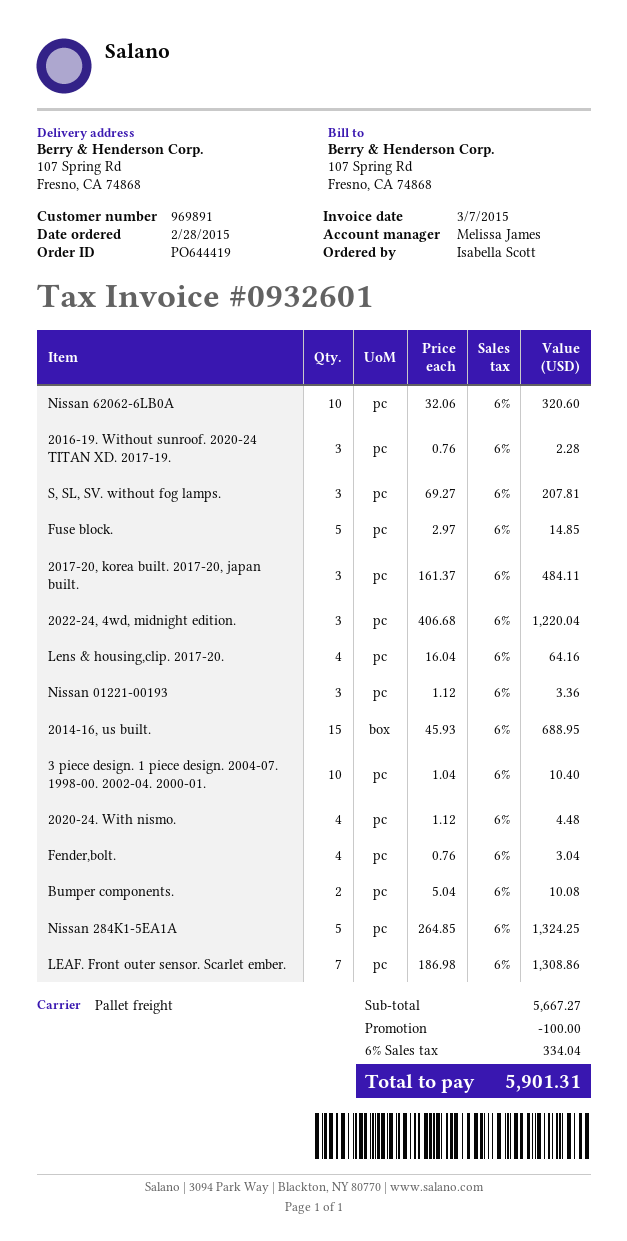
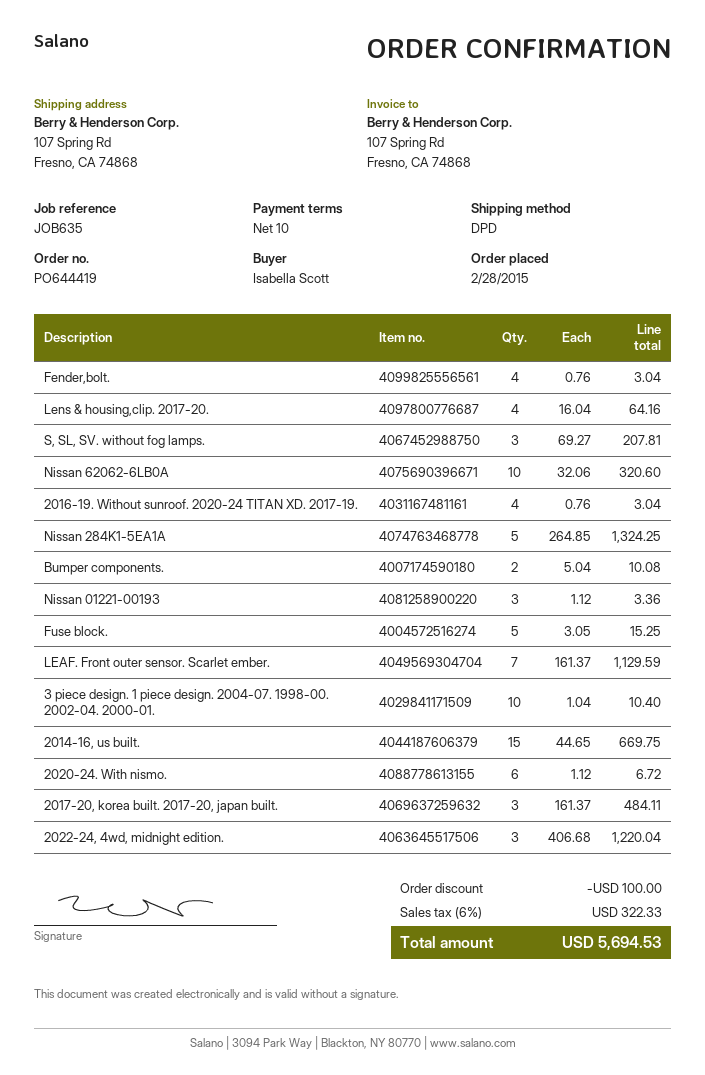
shipping method: pallet freight -> DPD
2016-19. Without sunroof. 2020-24 TITAN XD. 2017-19.: 3 x 0.76 = 2.28 -> 4 x 0.76 = 3.04
Fuse block.: 5 x 2.97 = 14.85 -> 5 x 3.05 = 15.25
2014-16, us built.: 15 x 45.93 = 688.95 -> 15 x 44.65 = 669.75
2020-24. With nismo.: 4 x 1.12 = 4.48 -> 6 x 1.12 = 6.72
LEAF. Front outer sensor. Scarlet ember.: 7 x 186.98 = 1308.86 -> 7 x 161.37 = 1129.59
tax: 6% = 334.04 -> 6% = 322.33
total: 5901.31 -> 5694.53

